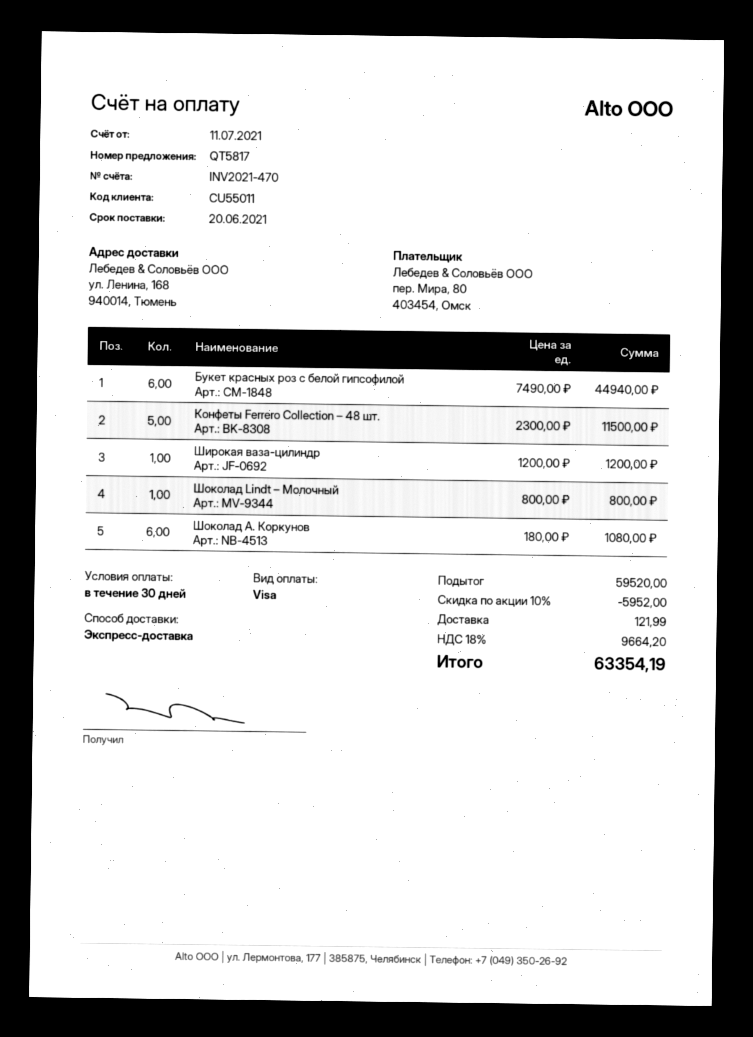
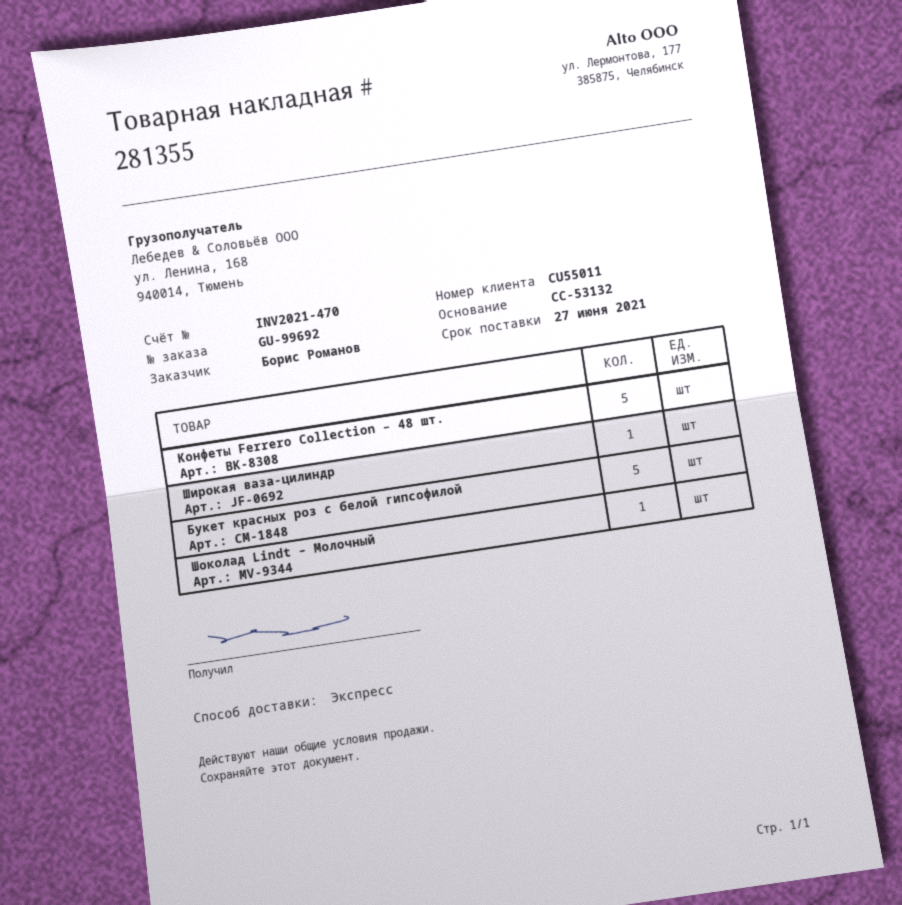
delivery date: 2021-06-20 -> 2021-06-27
Букет красных роз с белой гипсофилой: 6 -> 5
Шоколад А. Коркунов: 6 -> none

